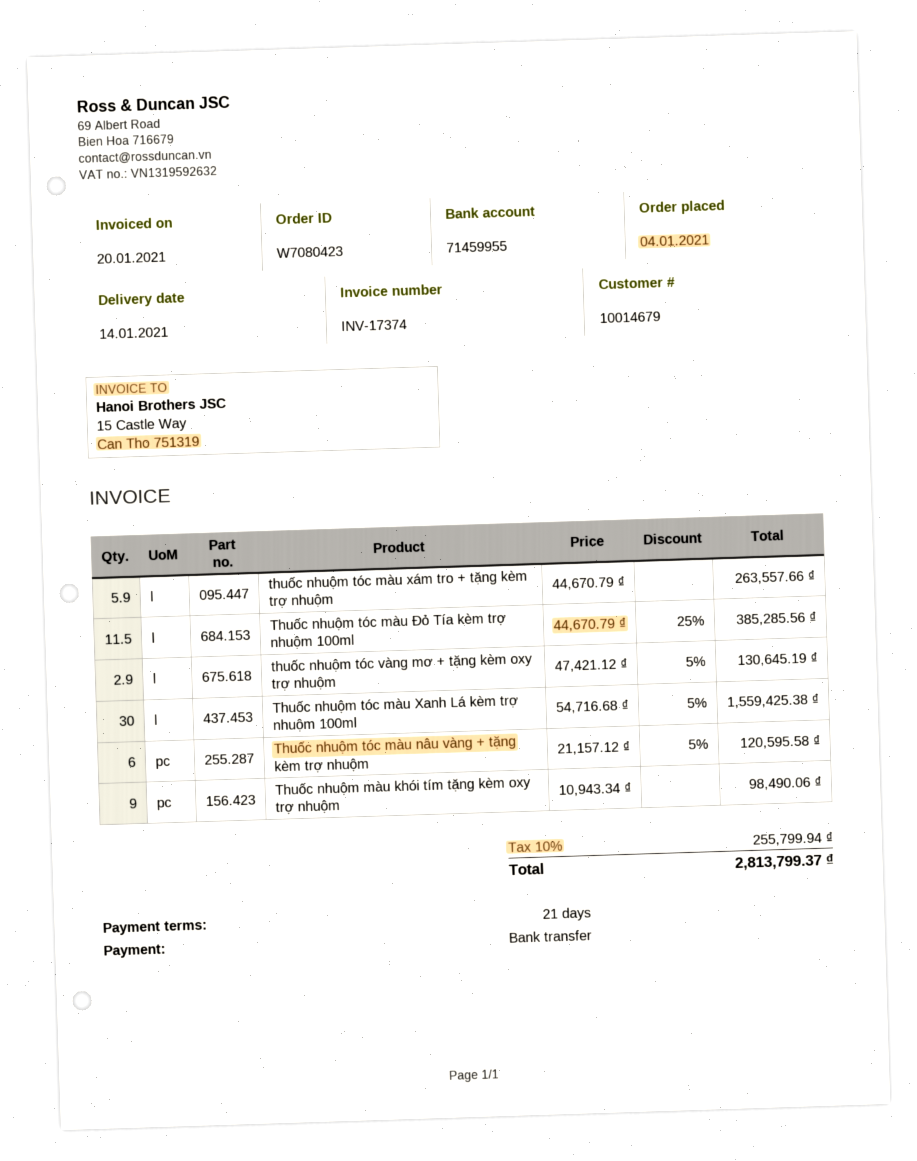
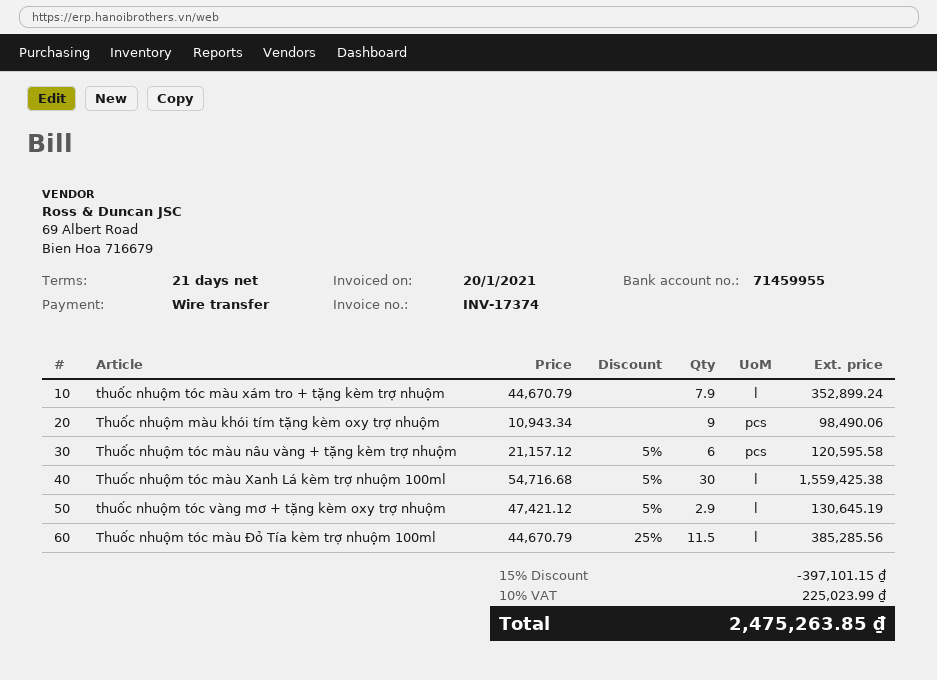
thuốc nhuộm tóc màu xám tro + tặng kèm trợ nhuộm: 5.9 x 44670.79 = 263557.66 -> 7.9 x 44670.79 = 352899.24
discount: none -> 15% = 397101.15
tax: 10% = 255799.94 -> 10% = 225023.99
total: 2813799.37 -> 2475263.85

